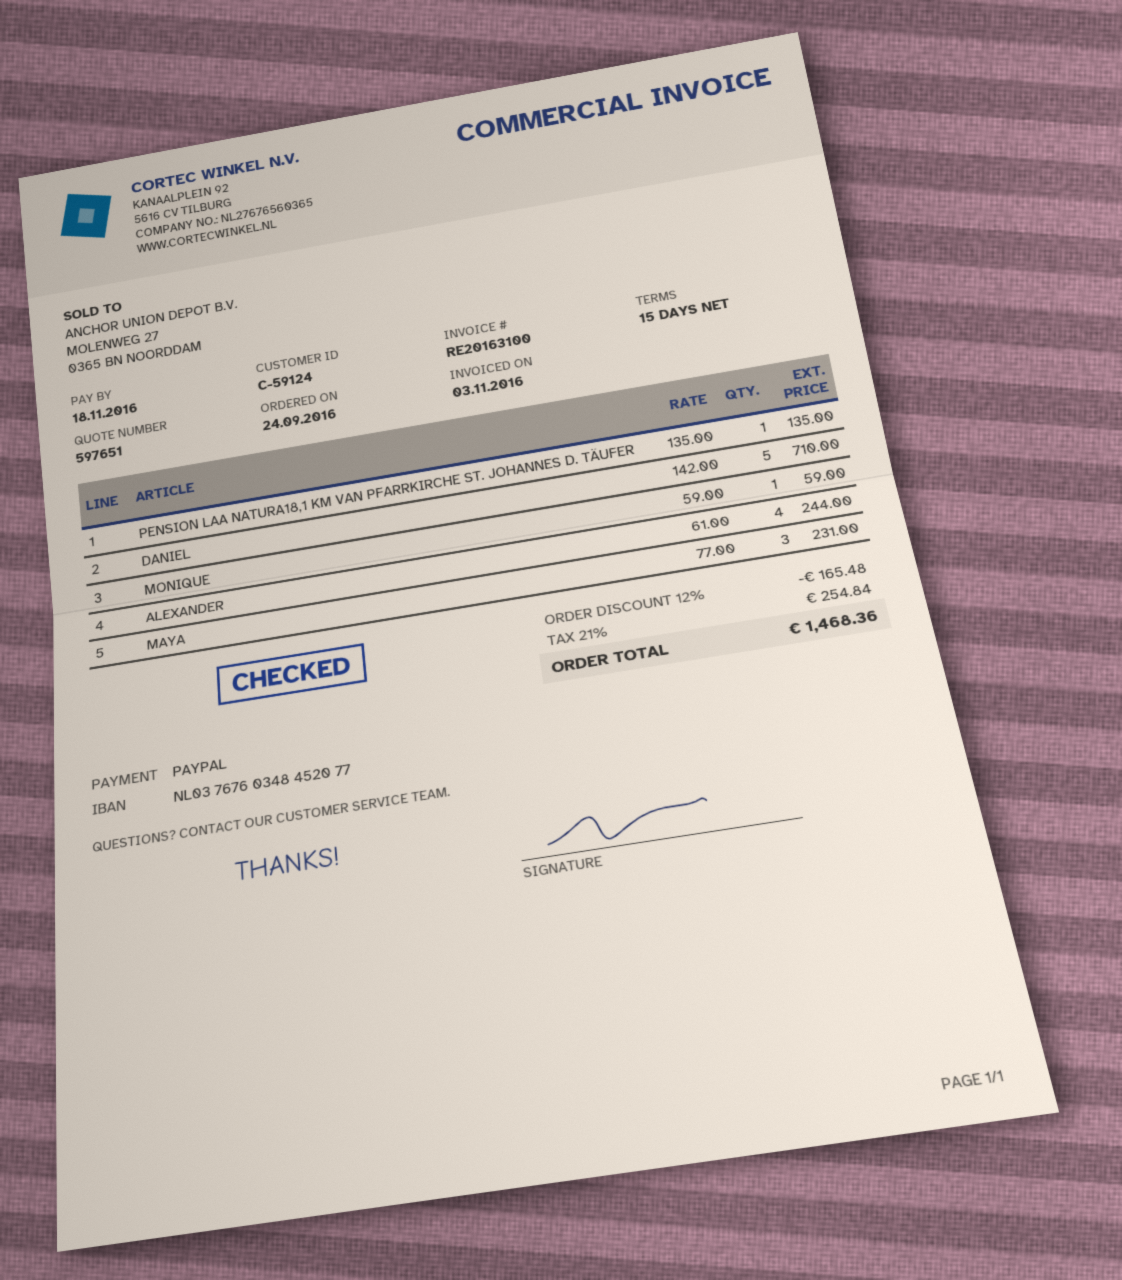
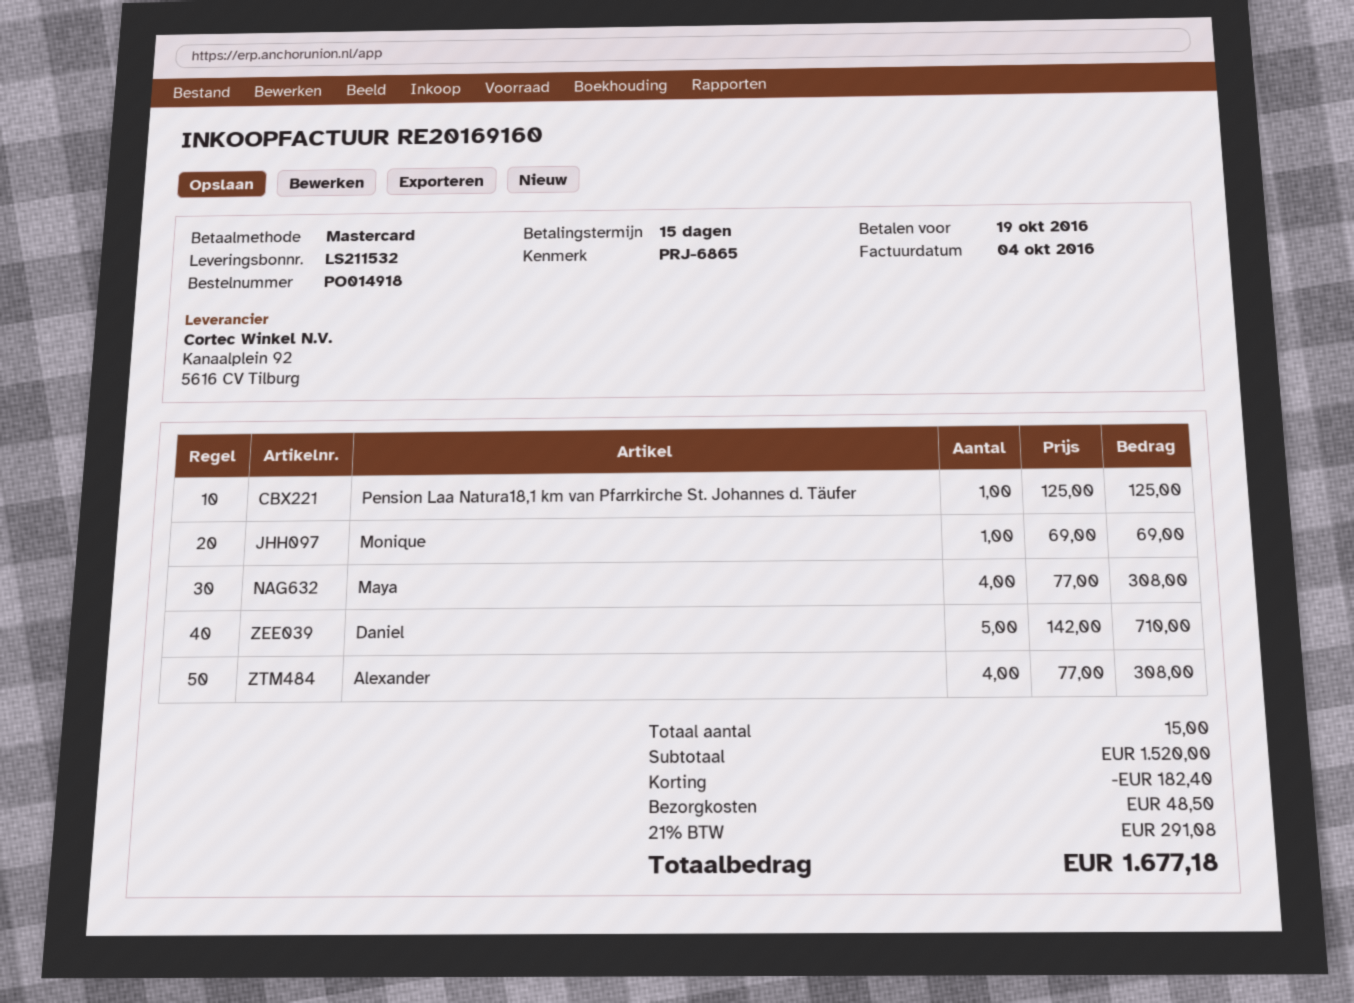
invoice number: RE20163100 -> RE20169160
invoice date: 2016-11-03 -> 2016-10-04
due date: 2016-11-18 -> 2016-10-19
payment method: PayPal -> Mastercard
PENSION LAA NATURA18,1 KM VAN PFARRKIRCHE ST. JOHANNES D. TÄUFER: 1 x 135.00 = 135.00 -> 1 x 125.00 = 125.00
MONIQUE: 1 x 59.00 = 59.00 -> 1 x 69.00 = 69.00
ALEXANDER: 4 x 61.00 = 244.00 -> 4 x 77.00 = 308.00
MAYA: 3 x 77.00 = 231.00 -> 4 x 77.00 = 308.00
discount: 165.48 -> 182.40
shipping: none -> 48.50
tax: 21% = 254.84 -> 21% = 291.08
total: 1468.36 -> 1677.18

